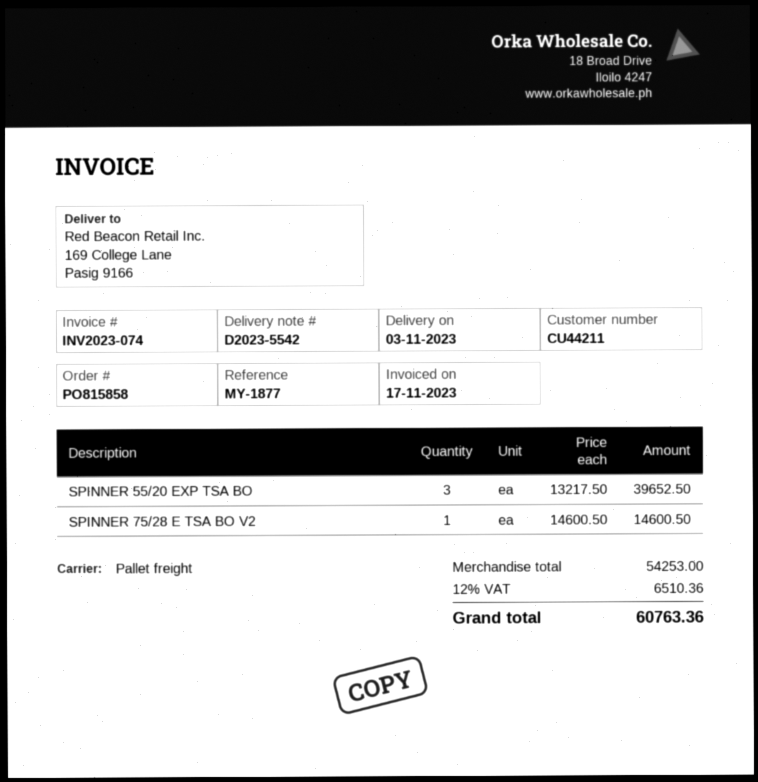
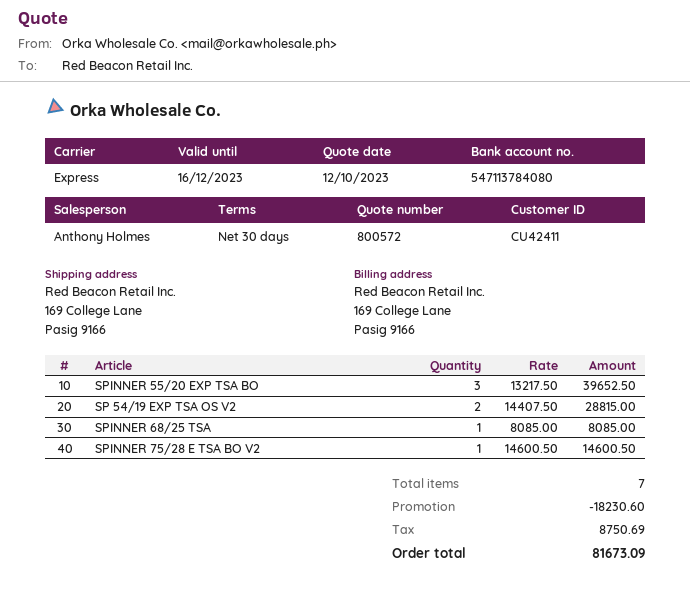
customer number: CU44211 -> CU42411
shipping method: pallet freight -> express
SP 54/19 EXP TSA OS V2: none -> 2 x 14407.50 = 28815.00
SPINNER 68/25 TSA: none -> 1 x 8085.00 = 8085.00
discount: none -> 18230.60
tax: 6510.36 -> 8750.69
total: 60763.36 -> 81673.09

